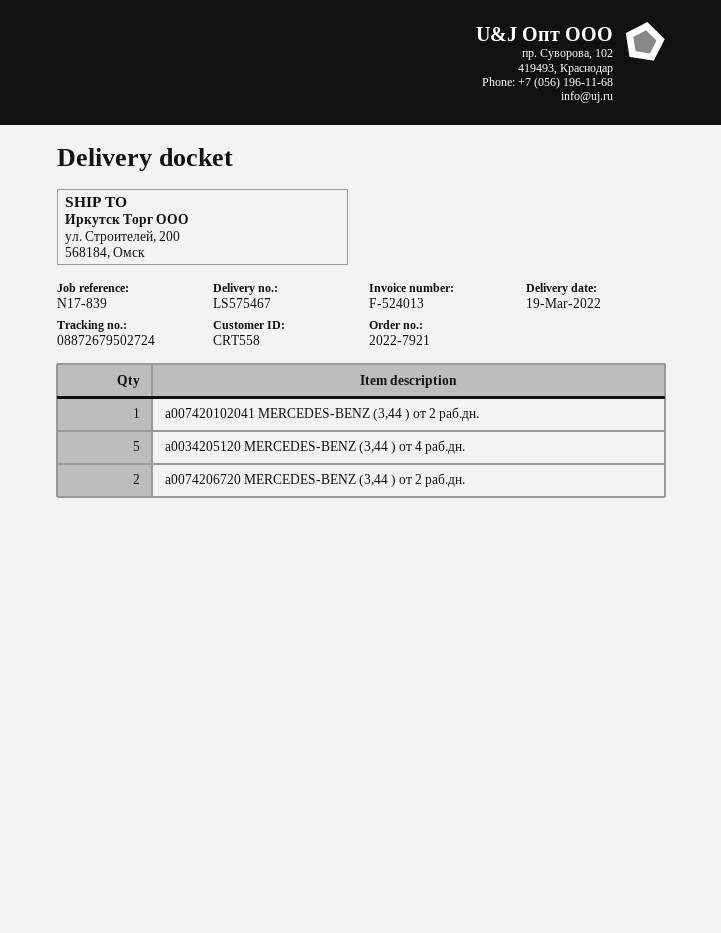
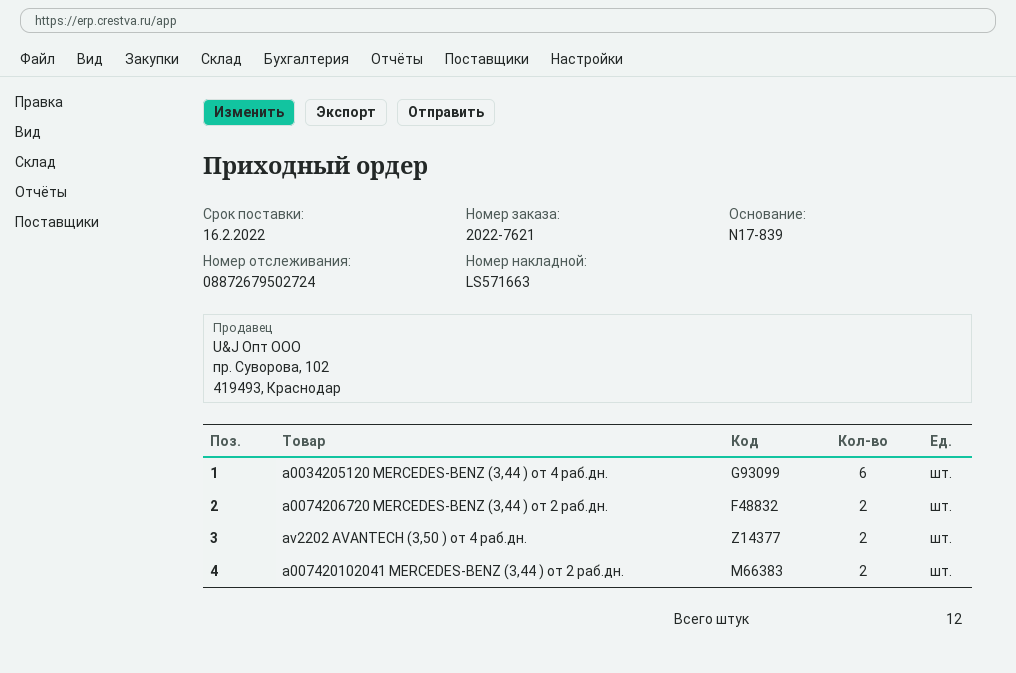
order number: 2022-7921 -> 2022-7621
delivery note number: LS575467 -> LS571663
delivery date: 2022-03-19 -> 2022-02-16
a007420102041 MERCEDES-BENZ (3,44 ) от 2 раб.дн.: 1 -> 2
a0034205120 MERCEDES-BENZ (3,44 ) от 4 раб.дн.: 5 -> 6
av2202 AVANTECH (3,50 ) от 4 раб.дн.: none -> 2

